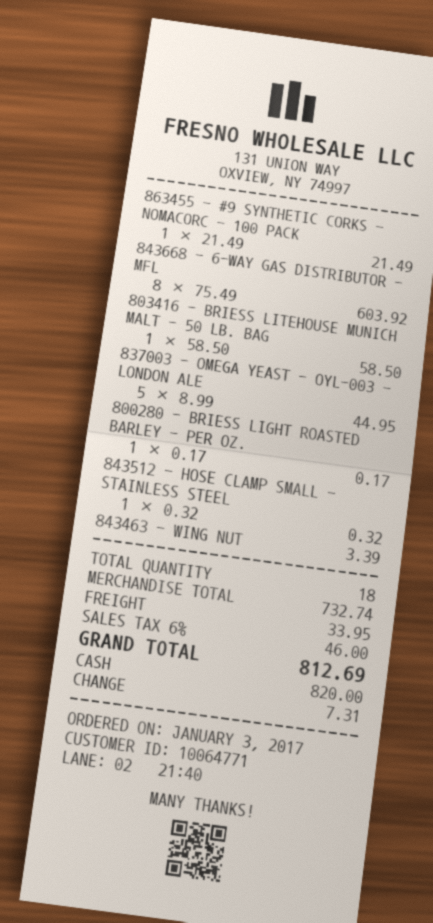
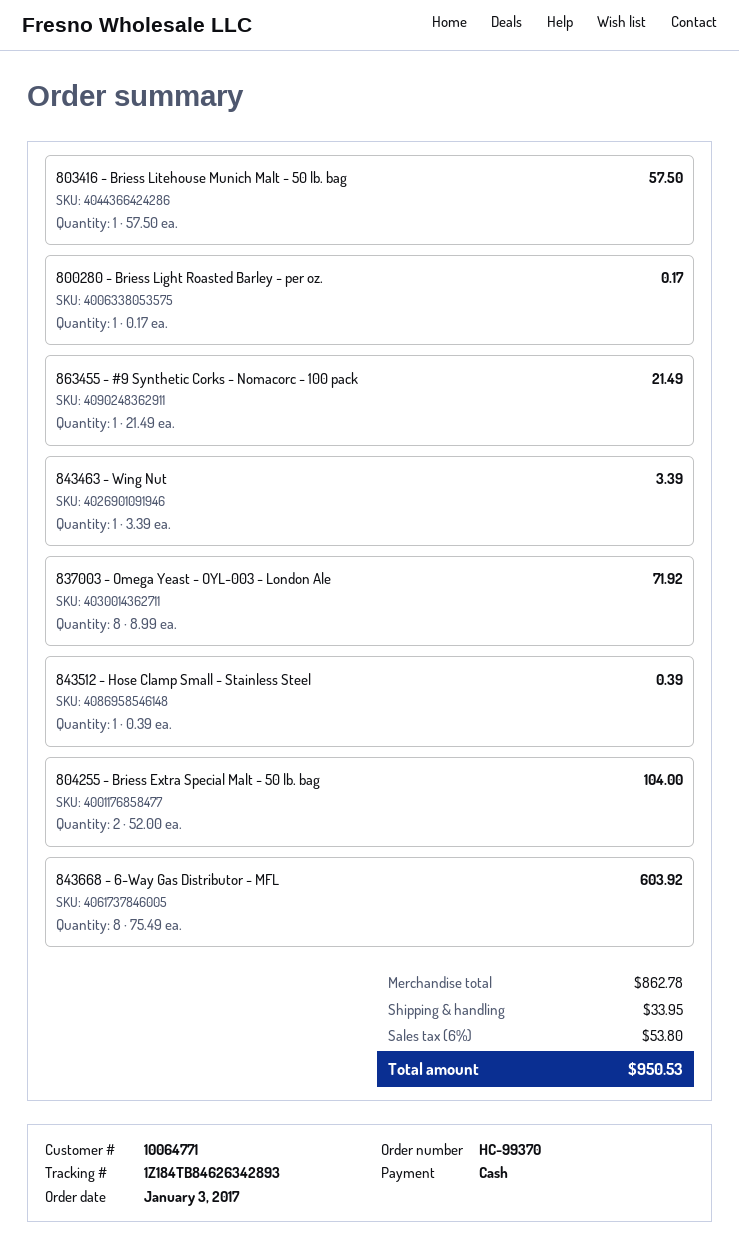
803416 - BRIESS LITEHOUSE MUNICH MALT - 50 LB. BAG: 1 x 58.50 = 58.50 -> 1 x 57.50 = 57.50
837003 - OMEGA YEAST - OYL-003 - LONDON ALE: 5 x 8.99 = 44.95 -> 8 x 8.99 = 71.92
843512 - HOSE CLAMP SMALL - STAINLESS STEEL: 1 x 0.32 = 0.32 -> 1 x 0.39 = 0.39
804255 - Briess Extra Special Malt - 50 lb. bag: none -> 2 x 52.00 = 104.00
subtotal: 732.74 -> 862.78
tax: 6% = 46.00 -> 6% = 53.80
total: 812.69 -> 950.53

